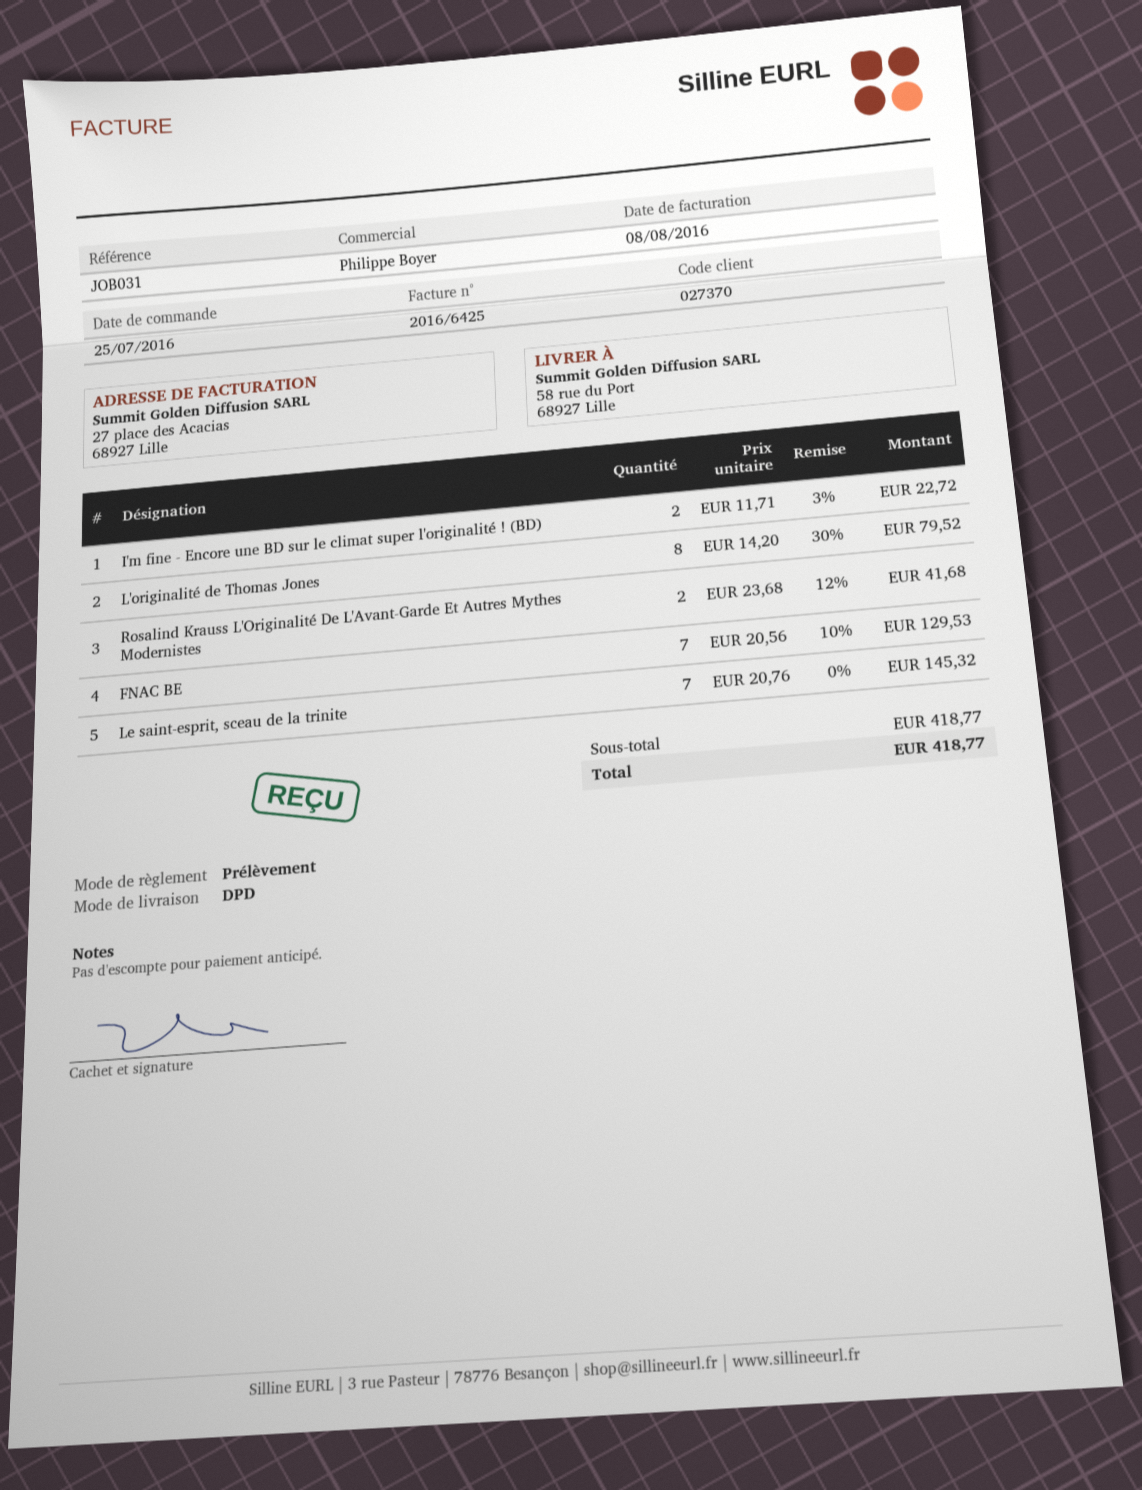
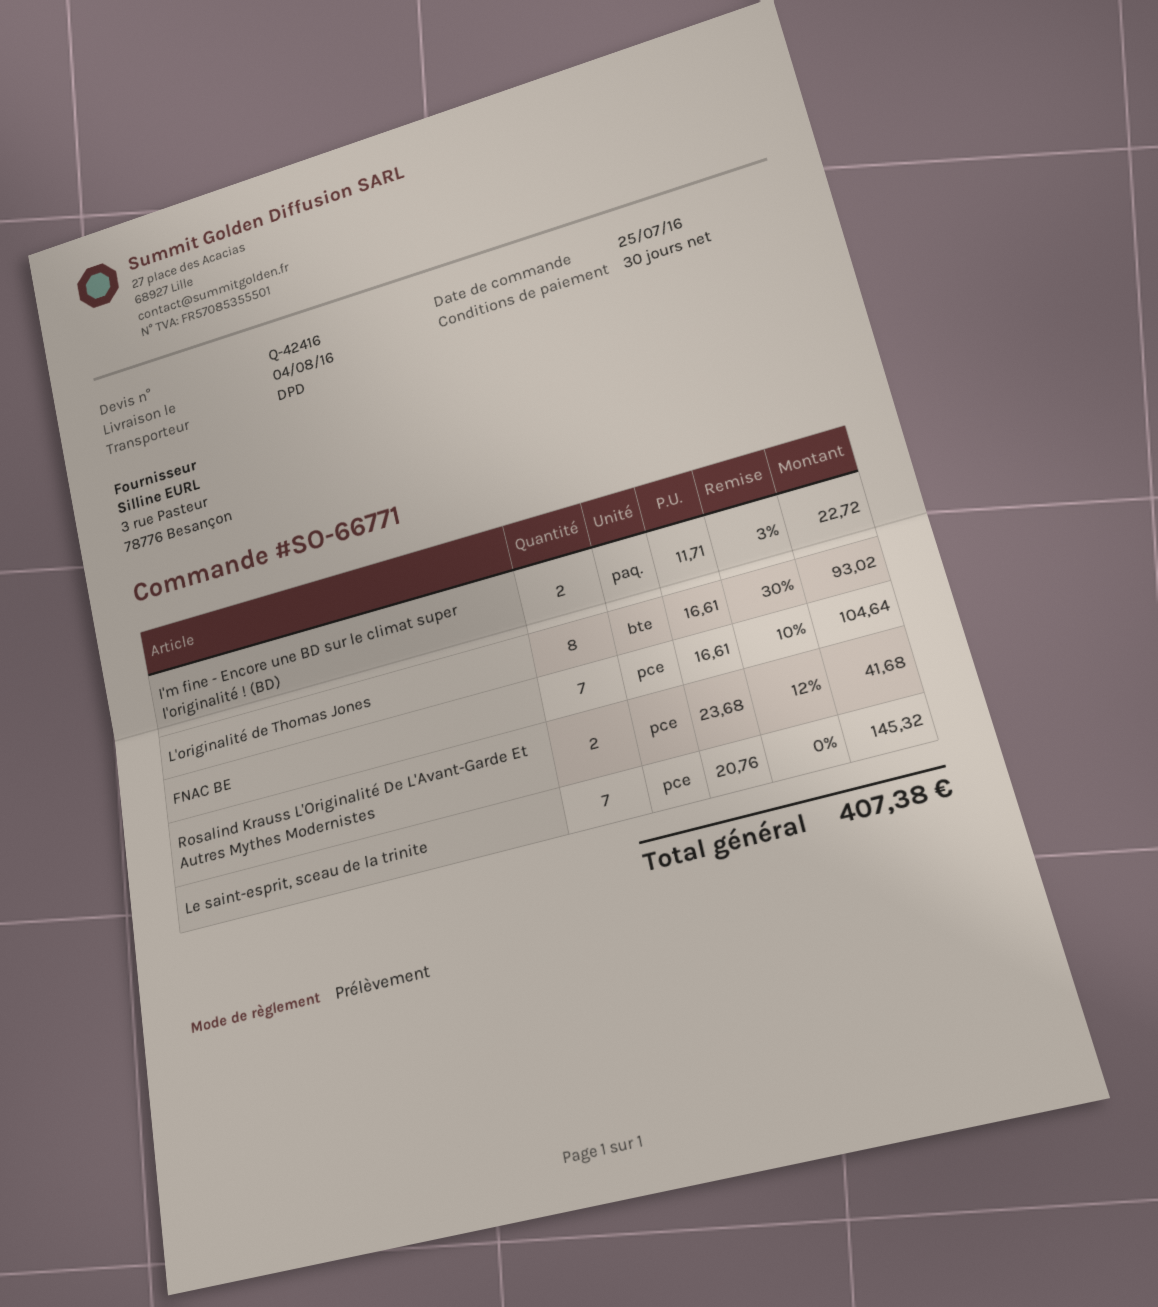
L'originalité de Thomas Jones: 8 x 14.20 - 30% = 79.52 -> 8 x 16.61 - 30% = 93.02
FNAC BE: 7 x 20.56 - 10% = 129.53 -> 7 x 16.61 - 10% = 104.64
total: 418.77 -> 407.38

